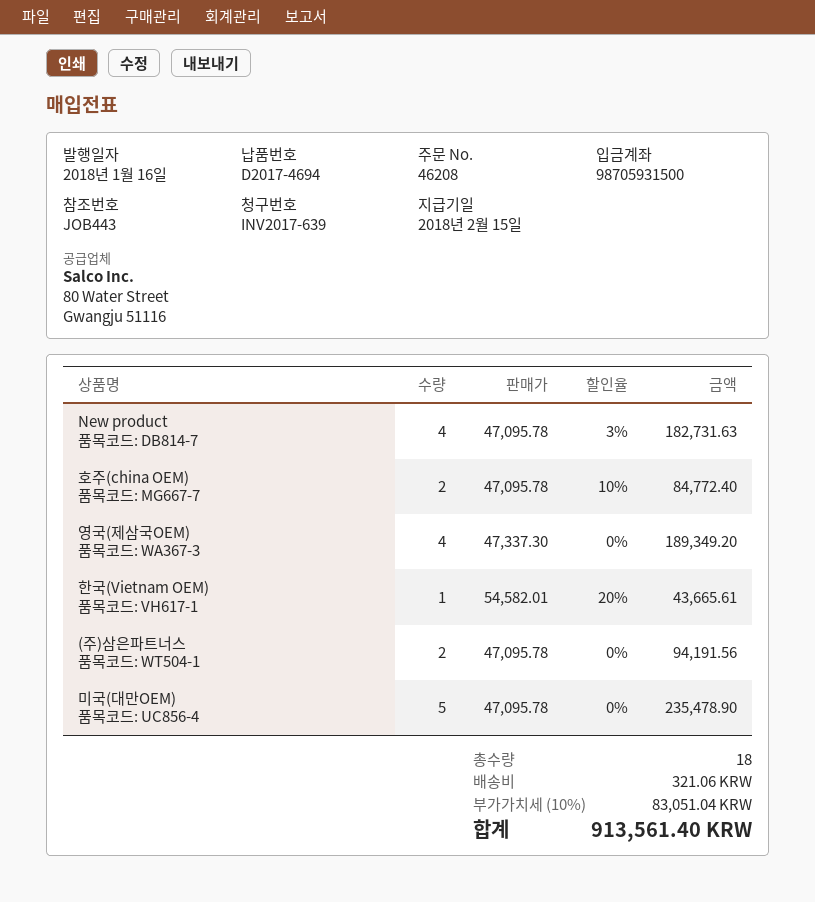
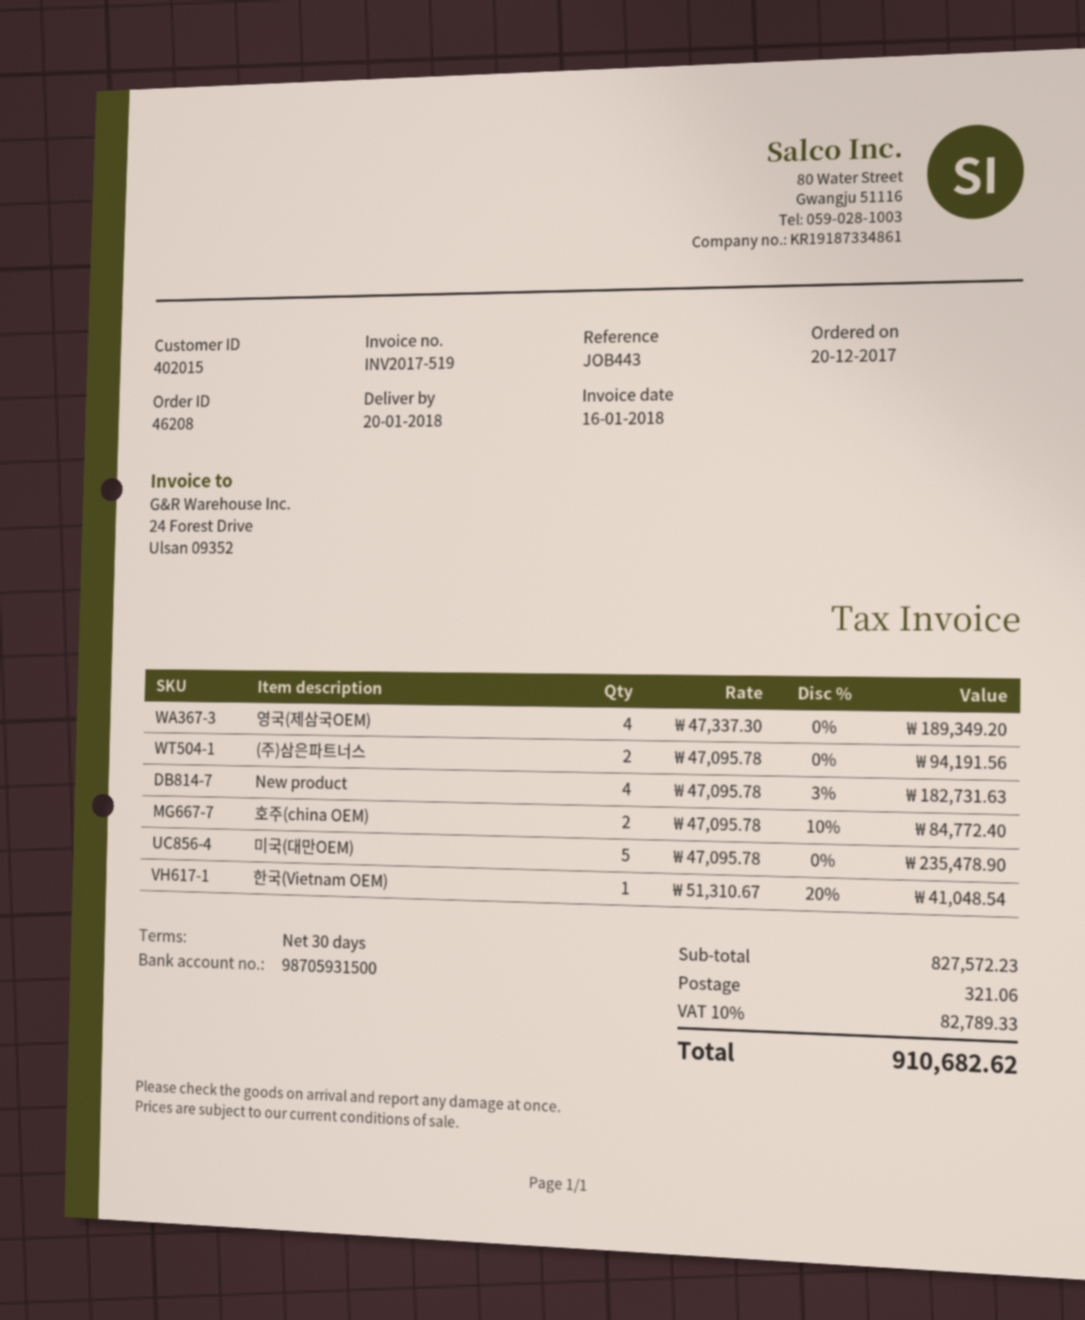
invoice number: INV2017-639 -> INV2017-519
한국(Vietnam OEM): 1 x 54582.01 - 20% = 43665.61 -> 1 x 51310.67 - 20% = 41048.54
tax: 10% = 83051.04 -> 10% = 82789.33
total: 913561.40 -> 910682.62

